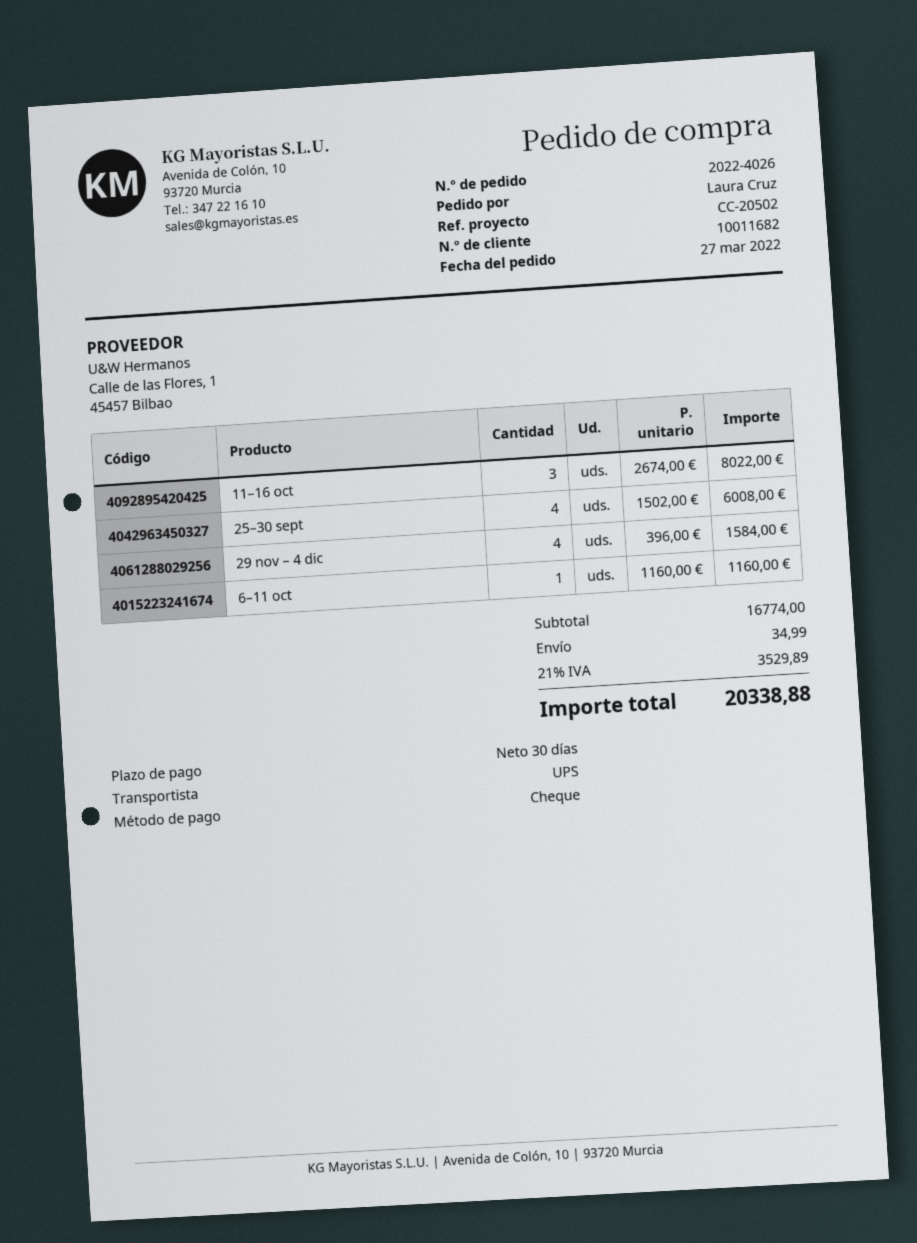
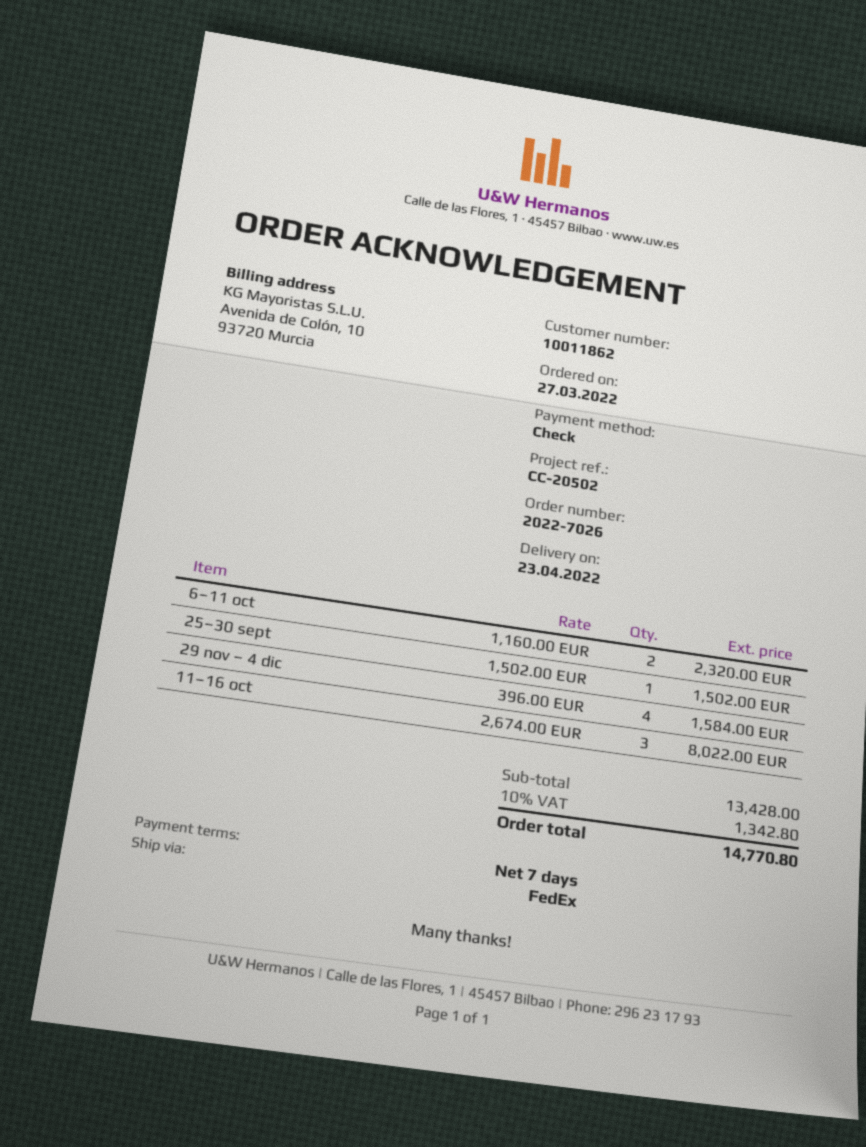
order number: 2022-4026 -> 2022-7026
payment terms: 30 days -> 7 days
customer number: 10011682 -> 10011862
shipping method: UPS -> FedEx
25–30 sept: 4 x 1502.00 = 6008.00 -> 1 x 1502.00 = 1502.00
6–11 oct: 1 x 1160.00 = 1160.00 -> 2 x 1160.00 = 2320.00
subtotal: 16774.00 -> 13428.00
shipping: 34.99 -> none
tax: 21% = 3529.89 -> 10% = 1342.80
total: 20338.88 -> 14770.80

